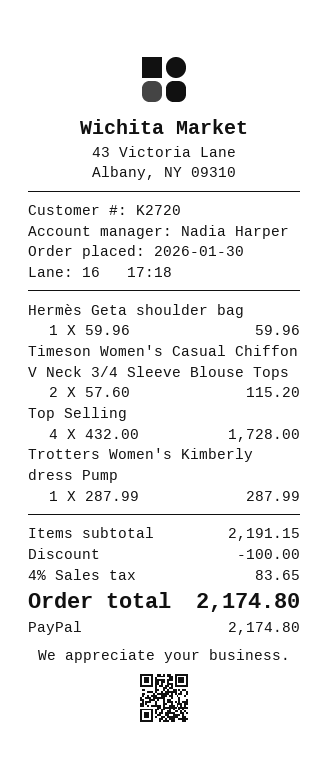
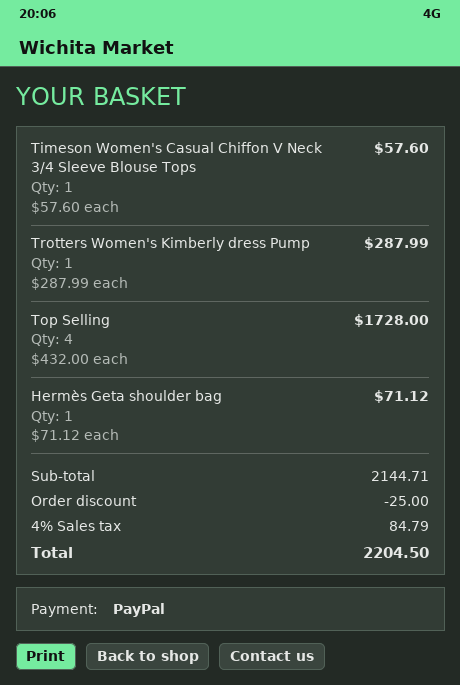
Hermès Geta shoulder bag: 1 x 59.96 = 59.96 -> 1 x 71.12 = 71.12
Timeson Women's Casual Chiffon V Neck 3/4 Sleeve Blouse Tops: 2 x 57.60 = 115.20 -> 1 x 57.60 = 57.60
subtotal: 2191.15 -> 2144.71
discount: 100.00 -> 25.00
tax: 4% = 83.65 -> 4% = 84.79
total: 2174.80 -> 2204.50

